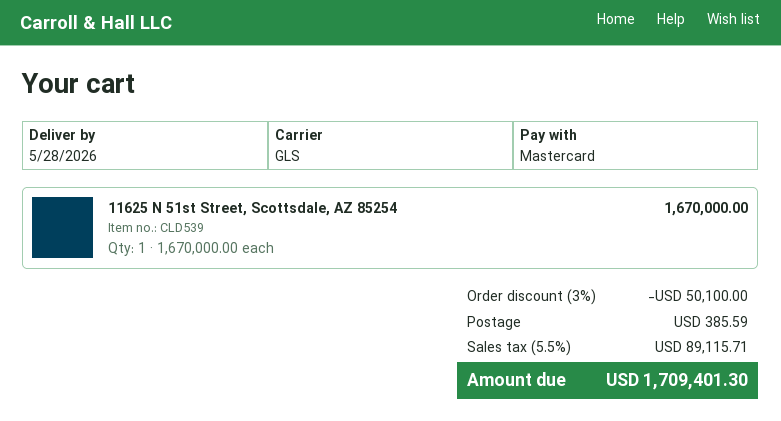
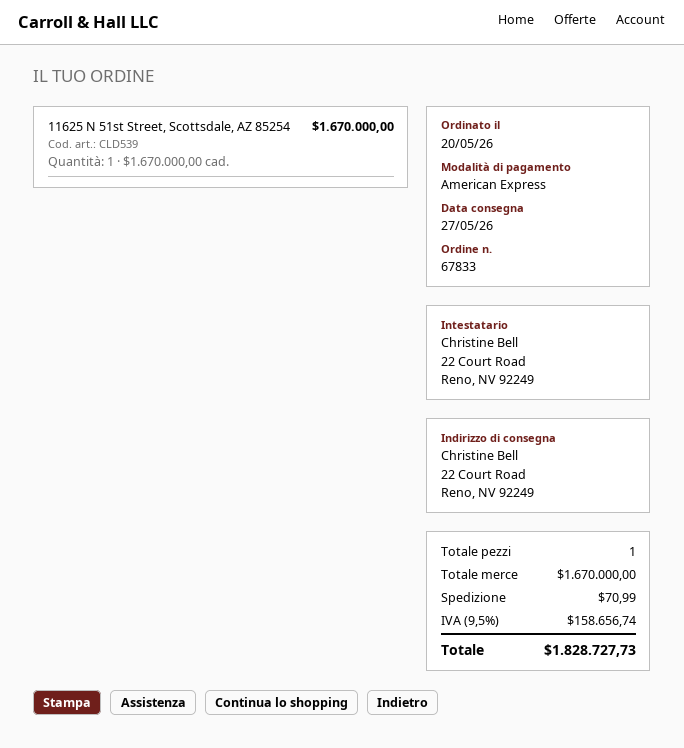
delivery date: 2026-05-28 -> 2026-05-27
payment method: Mastercard -> American Express
discount: 3% = 50100.00 -> none
shipping: 385.59 -> 70.99
tax: 5.5% = 89115.71 -> 9.5% = 158656.74
total: 1709401.30 -> 1828727.73

